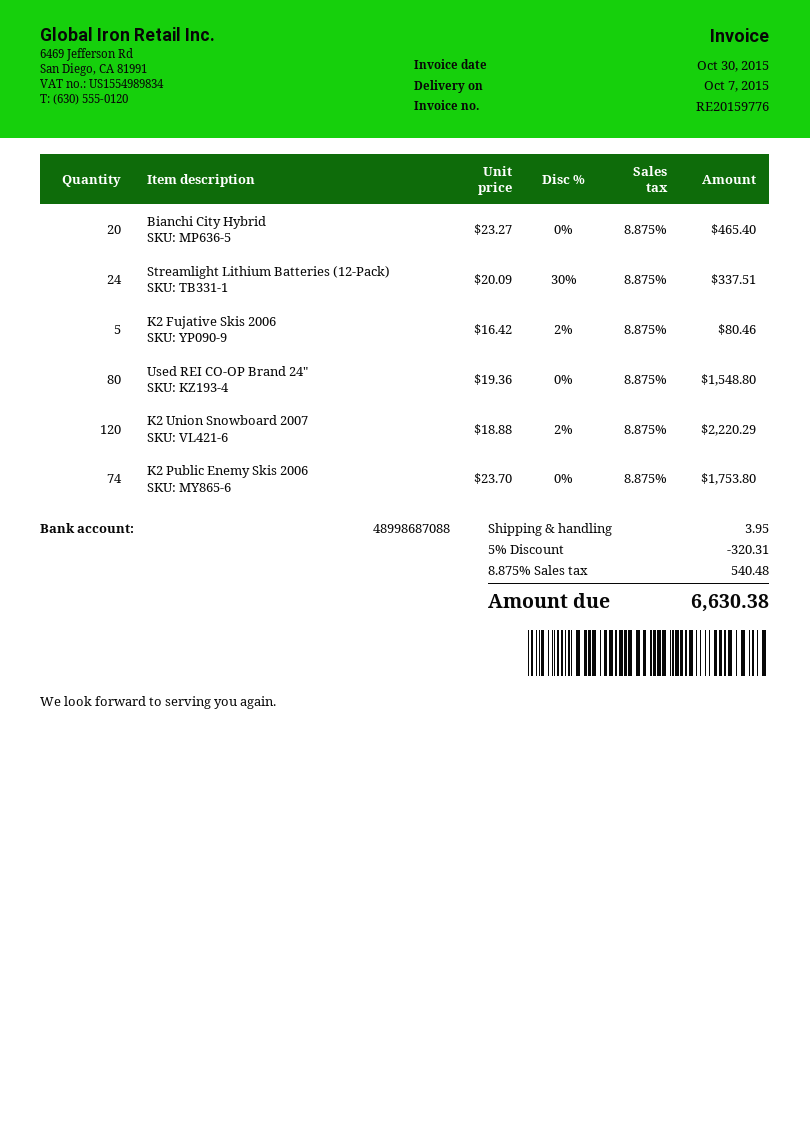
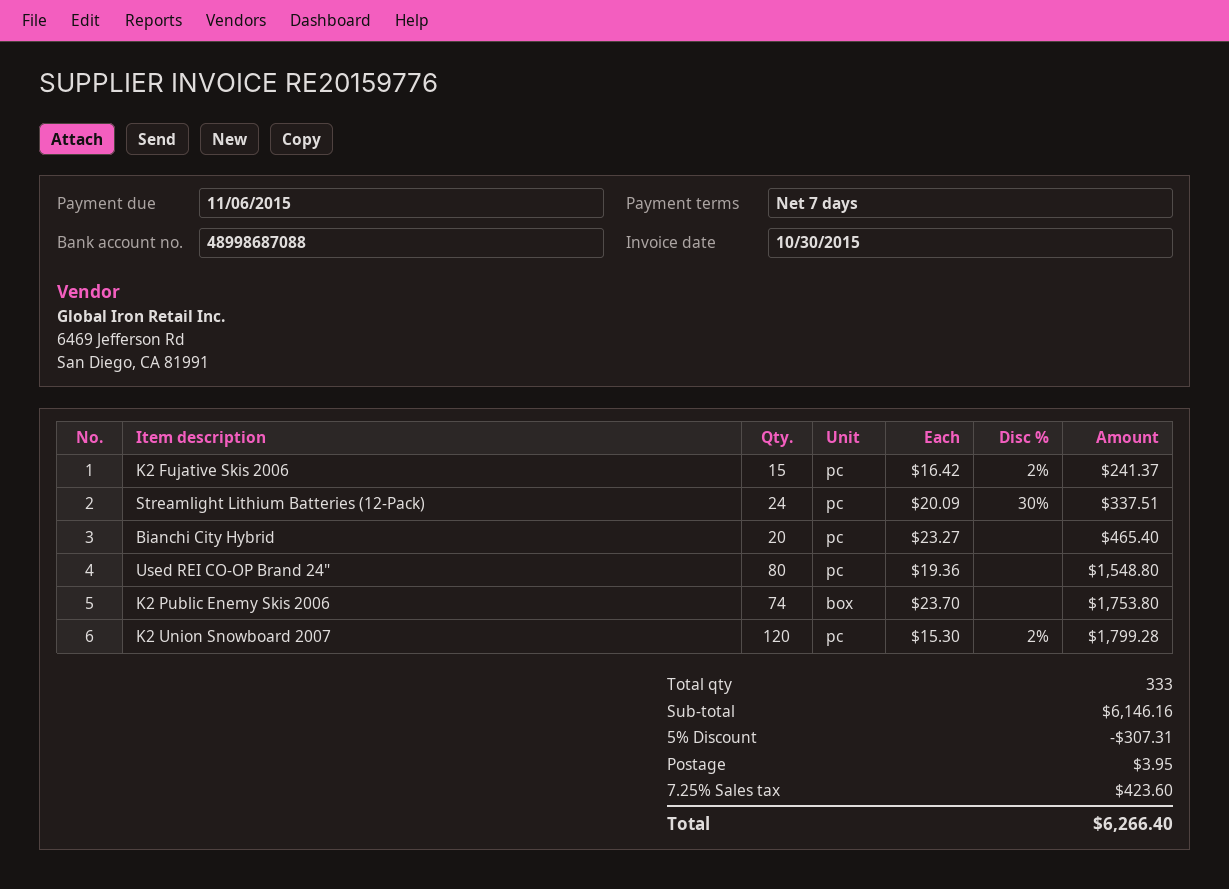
K2 Fujative Skis 2006: 5 x 16.42 - 2% = 80.46 -> 15 x 16.42 - 2% = 241.37
K2 Union Snowboard 2007: 120 x 18.88 - 2% = 2220.29 -> 120 x 15.30 - 2% = 1799.28
discount: 5% = 320.31 -> 5% = 307.31
tax: 8.875% = 540.48 -> 7.25% = 423.60
total: 6630.38 -> 6266.40

